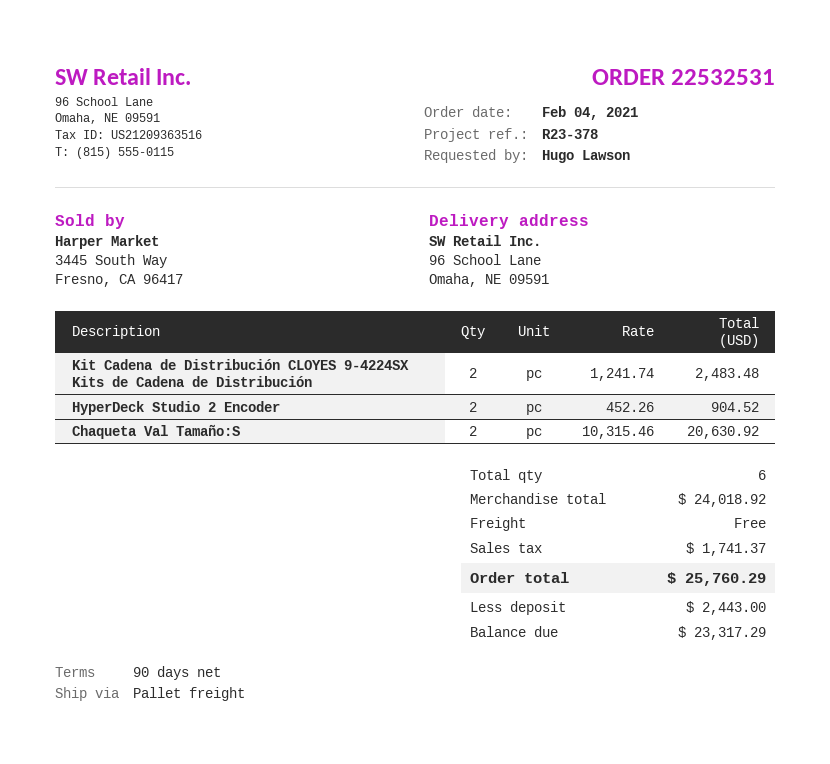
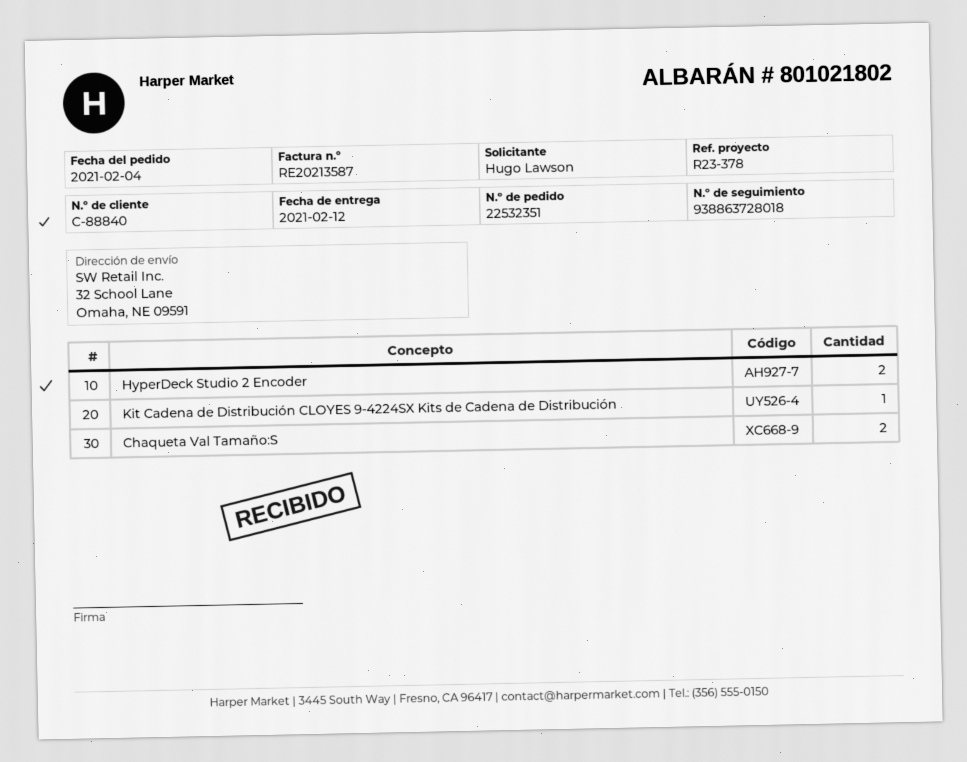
order number: 22532531 -> 22532351
ship to: 96 School Lane, Omaha, NE 09591 -> 32 School Lane, Omaha, NE 09591
Kit Cadena de Distribución CLOYES 9-4224SX Kits de Cadena de Distribución: 2 -> 1

